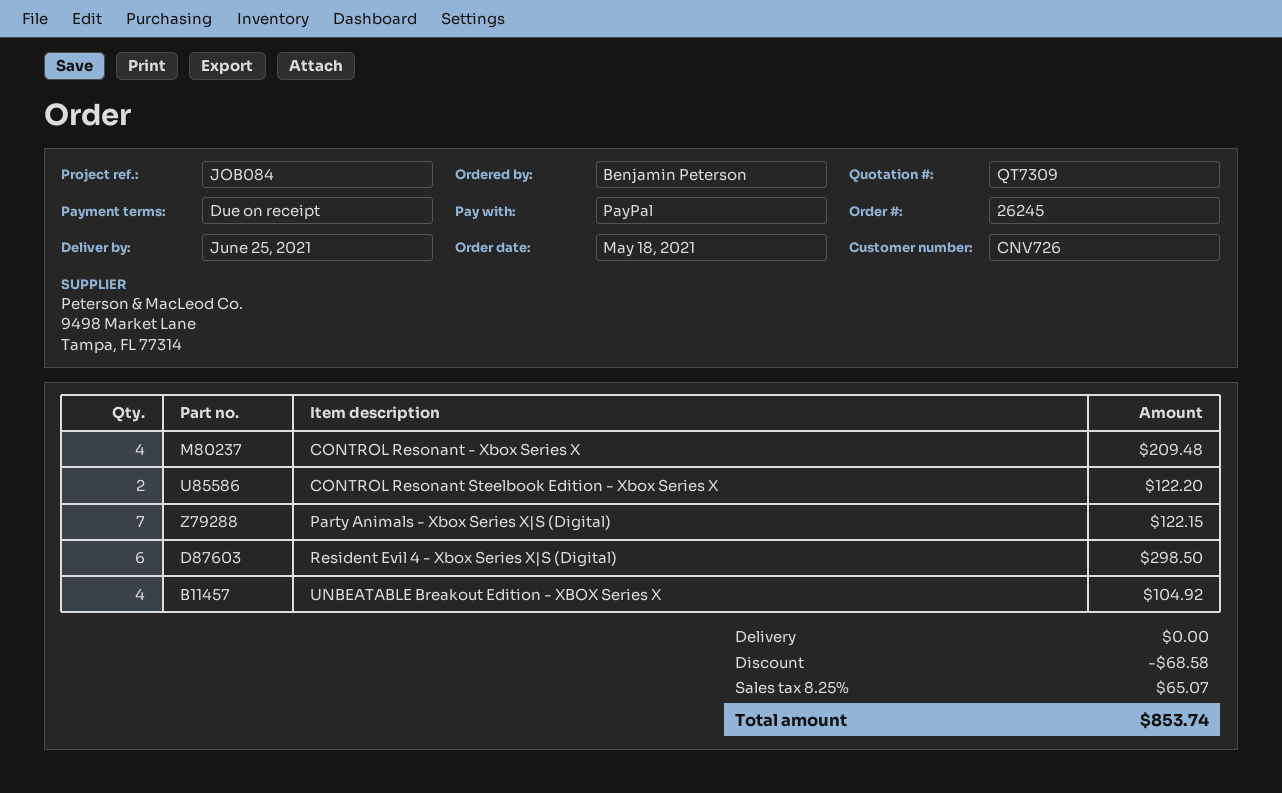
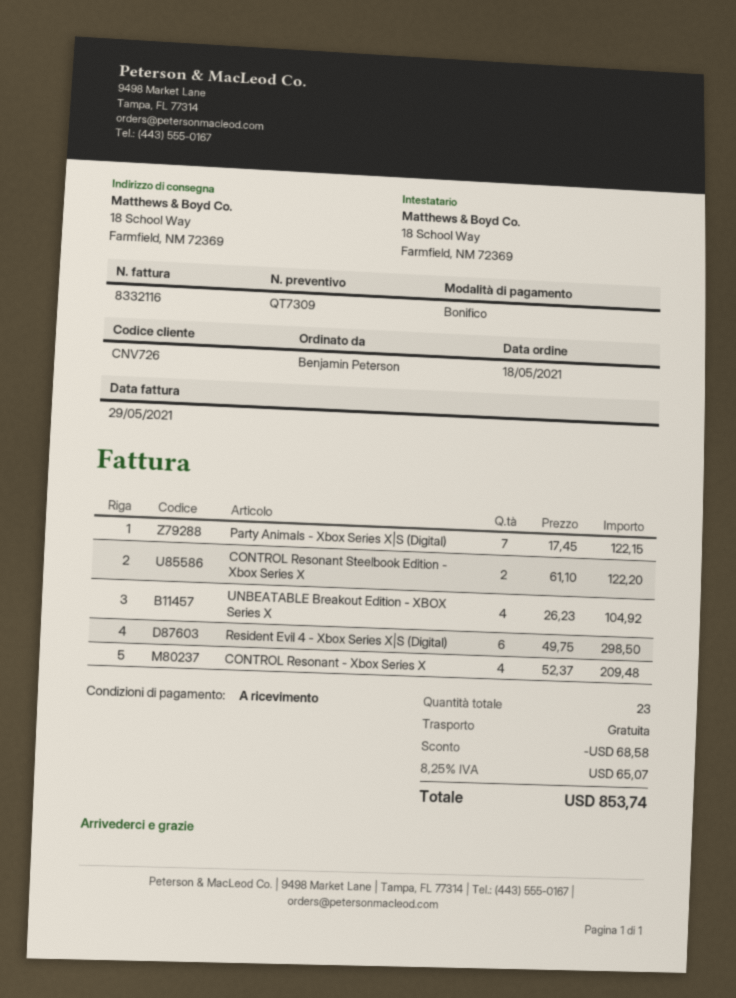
payment method: PayPal -> bank transfer

